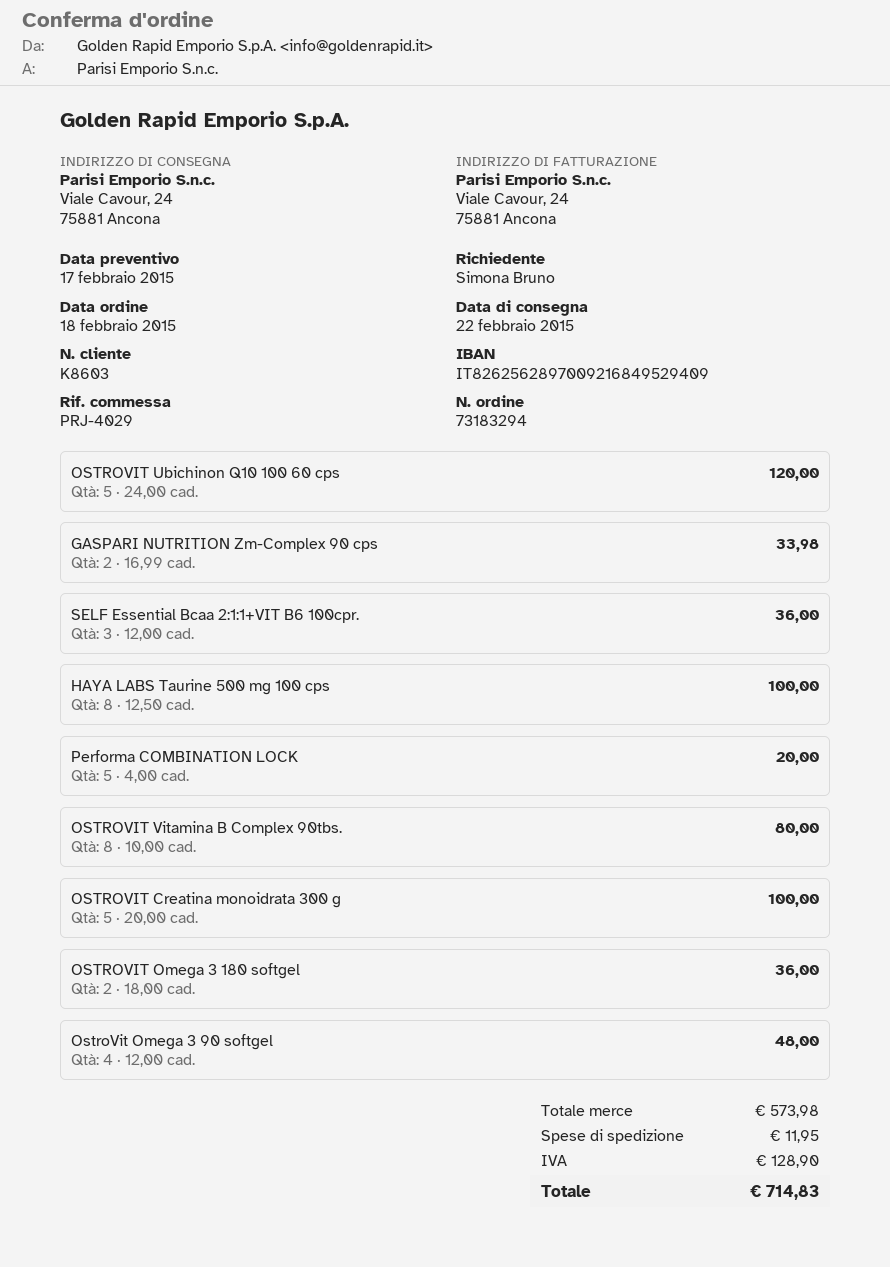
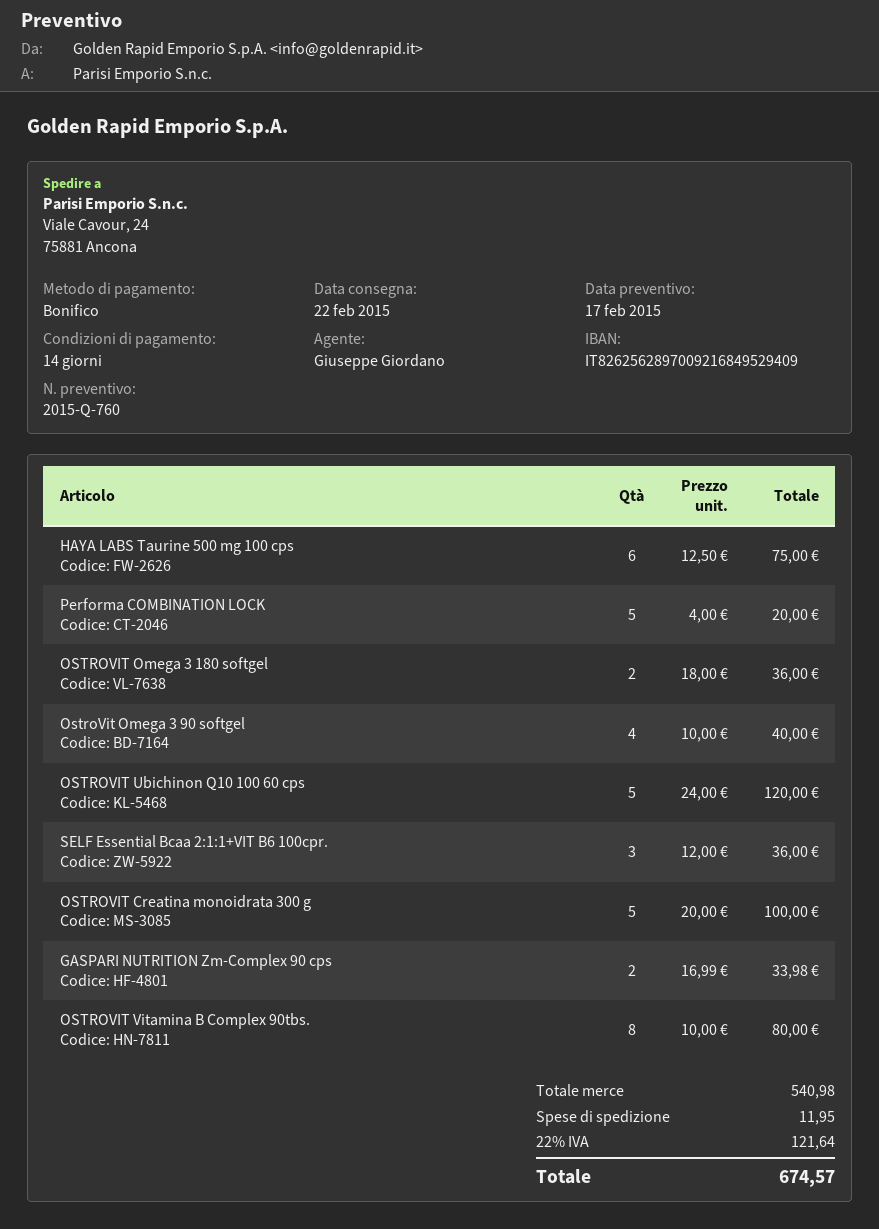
HAYA LABS Taurine 500 mg 100 cps: 8 x 12.50 = 100.00 -> 6 x 12.50 = 75.00
OstroVit Omega 3 90 softgel: 4 x 12.00 = 48.00 -> 4 x 10.00 = 40.00
subtotal: 573.98 -> 540.98
tax: 128.90 -> 121.64
total: 714.83 -> 674.57

